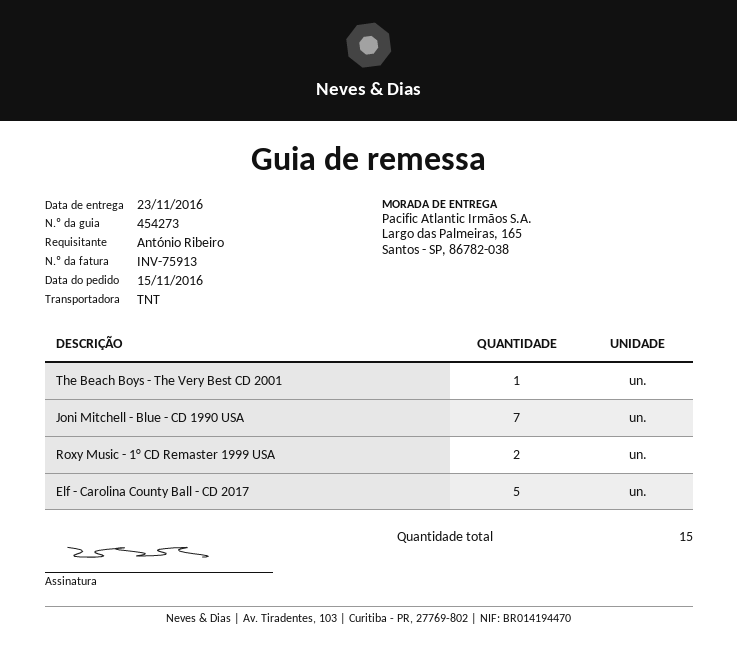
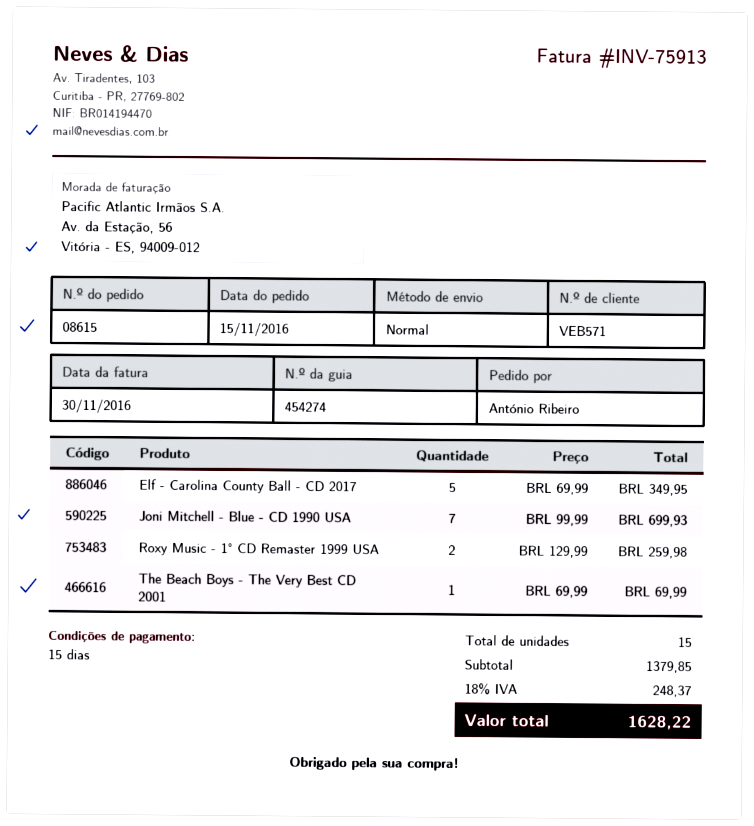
delivery note number: 454273 -> 454274
shipping method: TNT -> standard

